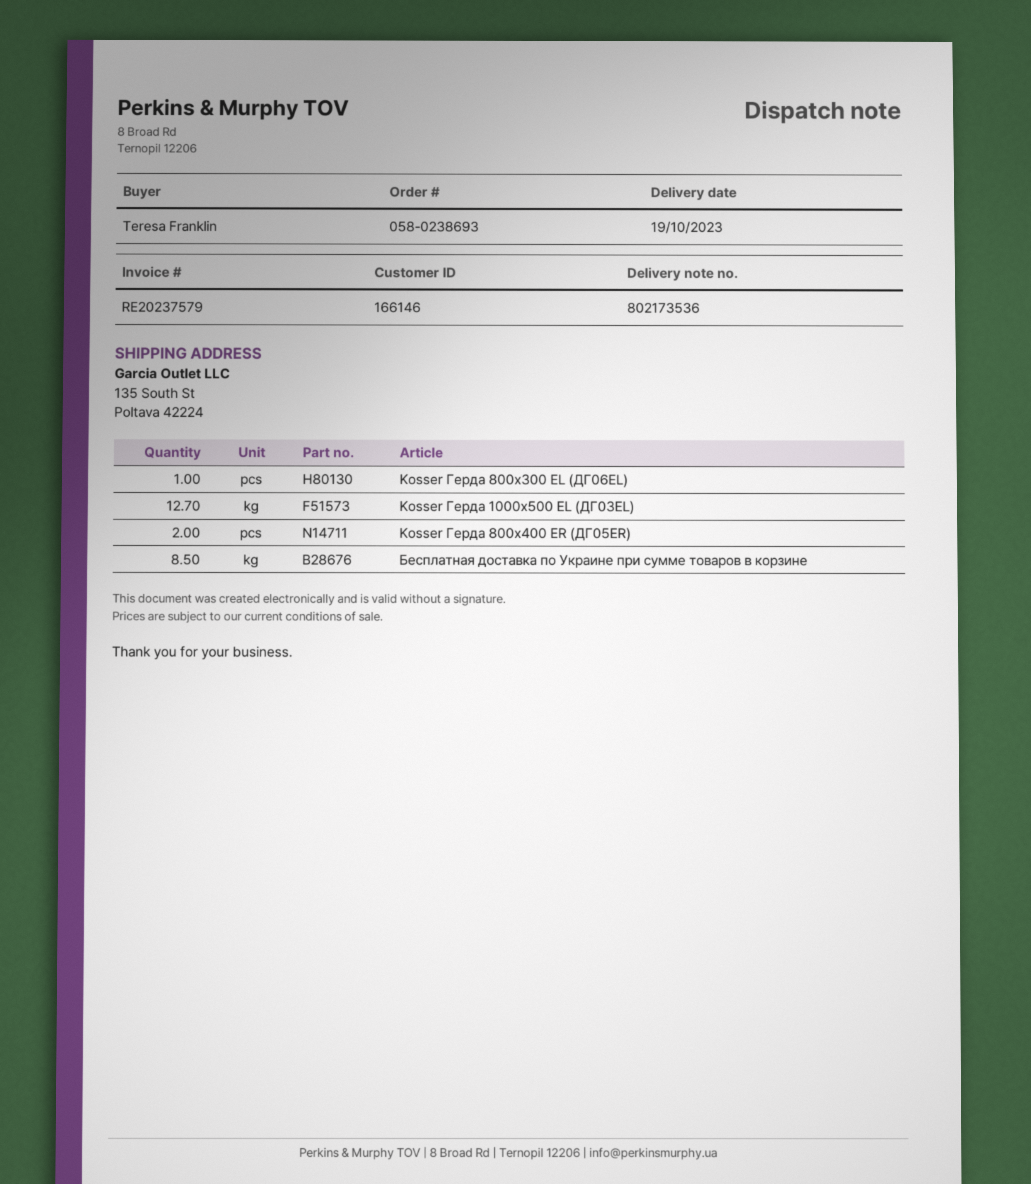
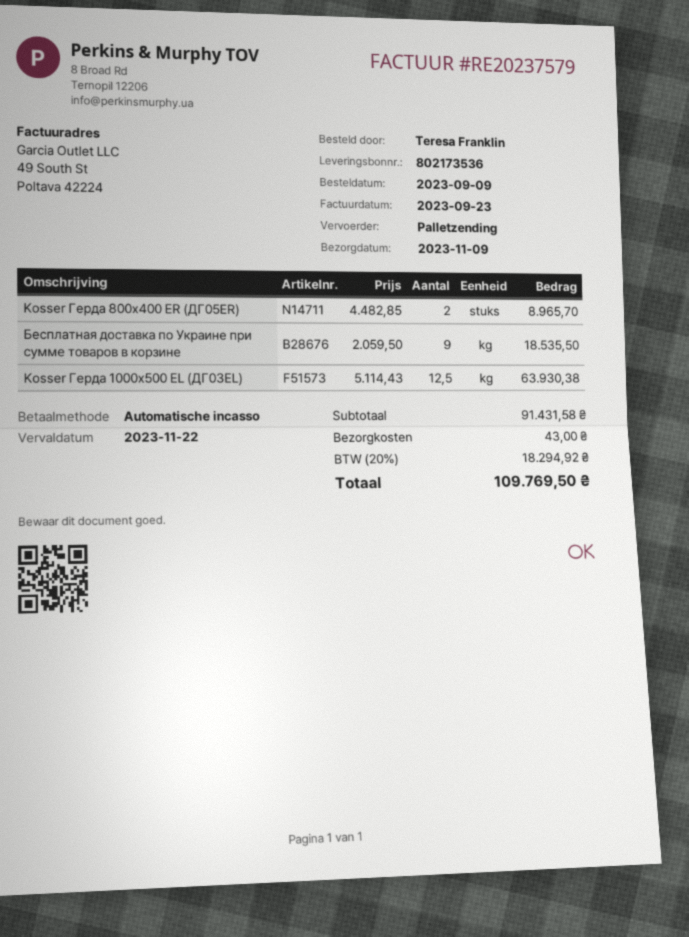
delivery date: 2023-10-19 -> 2023-11-09
Kosser Герда 800x300 EL (ДГ06EL): 1 -> none
Kosser Герда 1000х500 EL (ДГ03EL): 12.7 -> 12.5
Бесплатная доставка по Украине при сумме товаров в корзине: 8.5 -> 9

